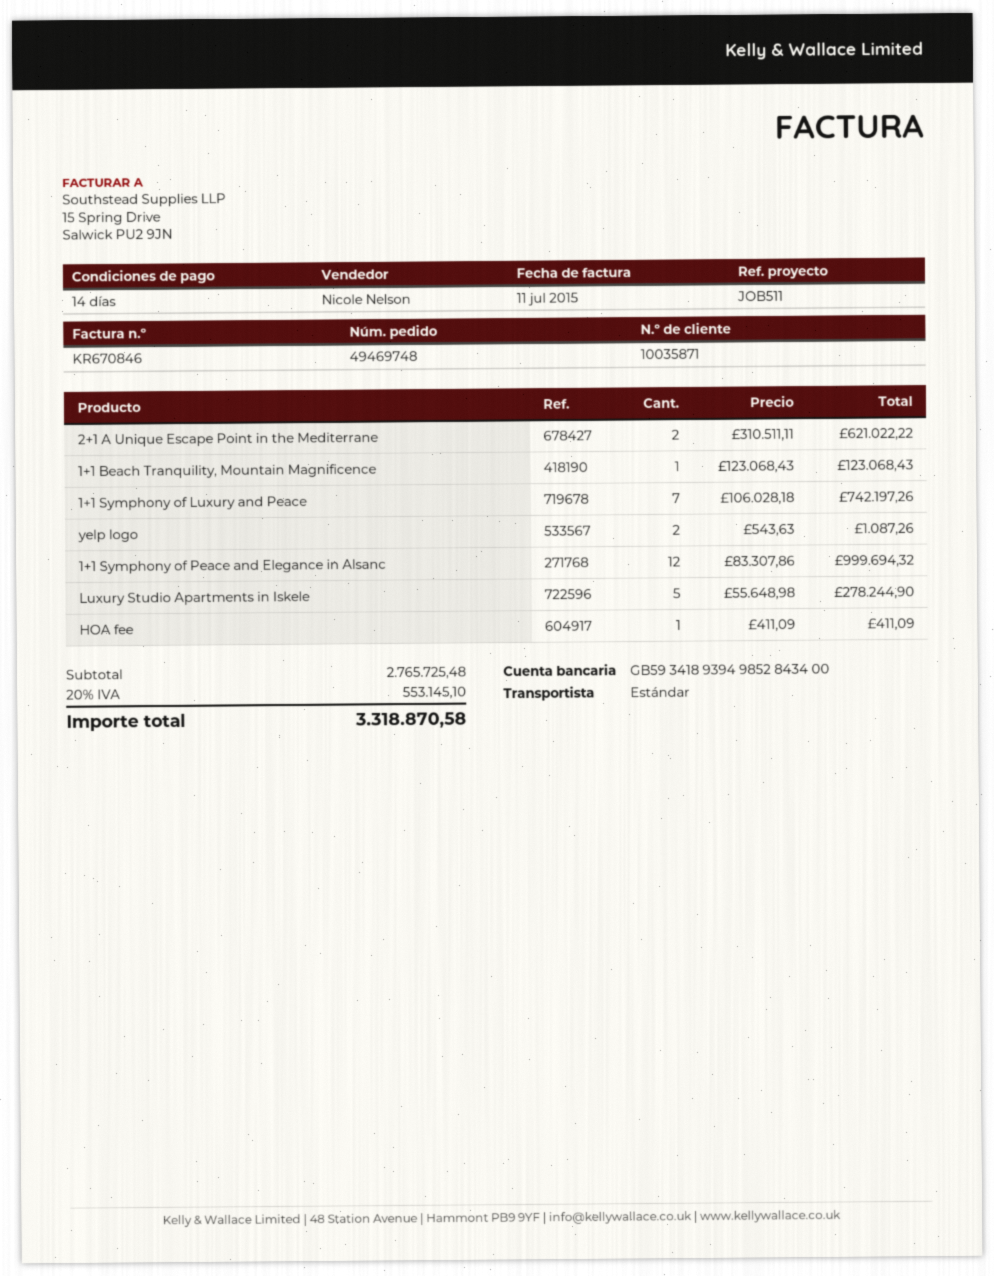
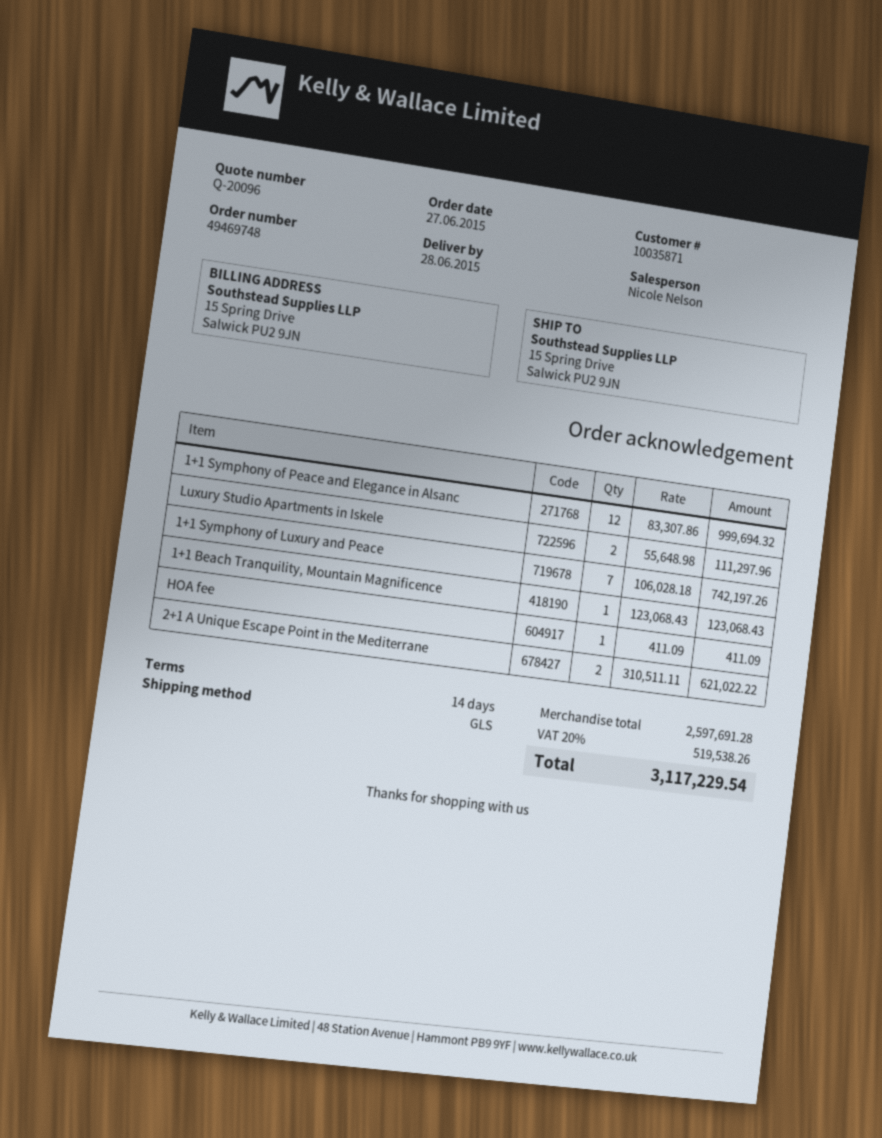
shipping method: standard -> GLS
yelp logo: 2 x 543.63 = 1087.26 -> none
Luxury Studio Apartments in Iskele: 5 x 55648.98 = 278244.90 -> 2 x 55648.98 = 111297.96
subtotal: 2765725.48 -> 2597691.28
tax: 20% = 553145.10 -> 20% = 519538.26
total: 3318870.58 -> 3117229.54

